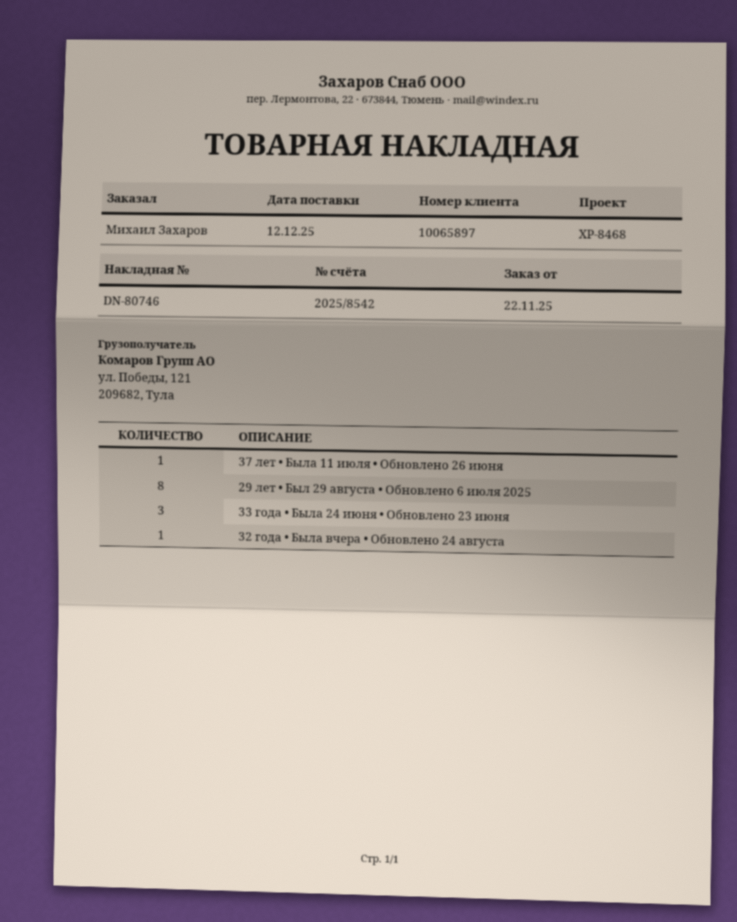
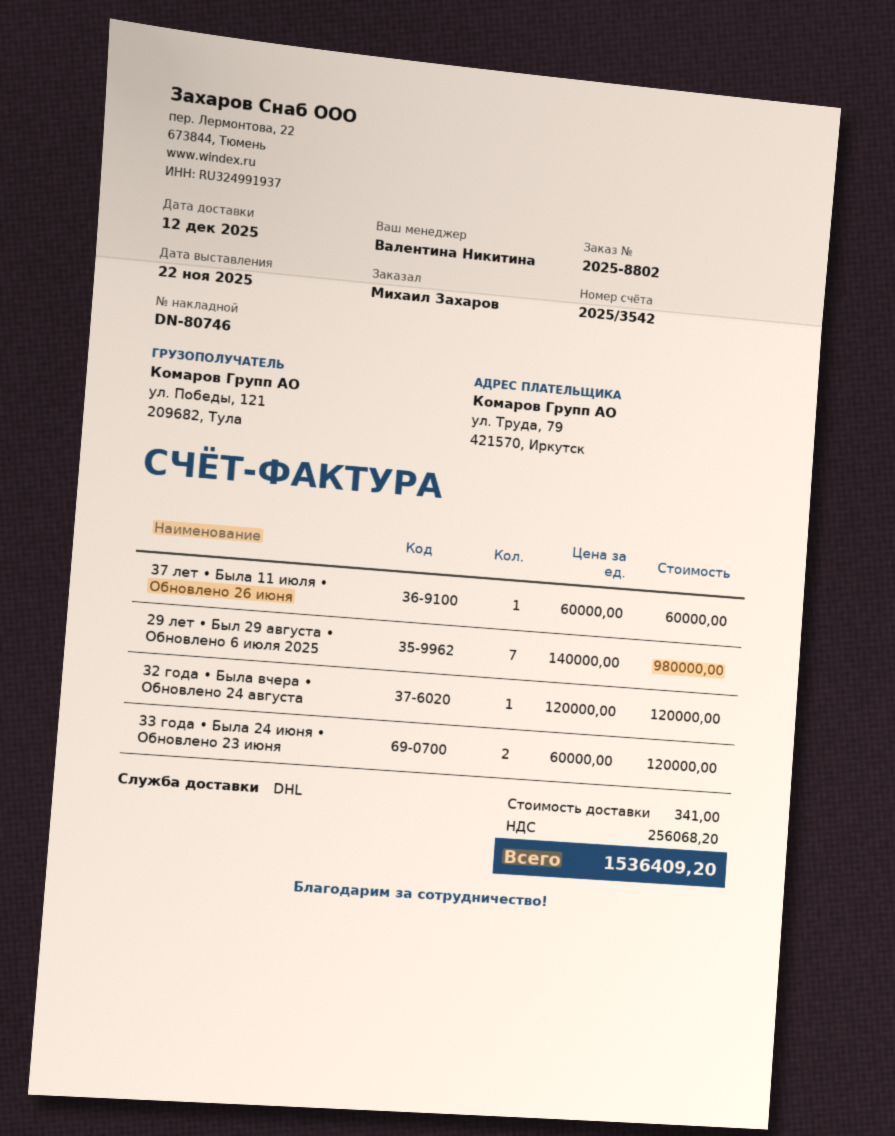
invoice number: 2025/8542 -> 2025/3542
29 лет • Был 29 августа • Обновлено 6 июля 2025: 8 -> 7
33 года • Была 24 июня • Обновлено 23 июня: 3 -> 2

